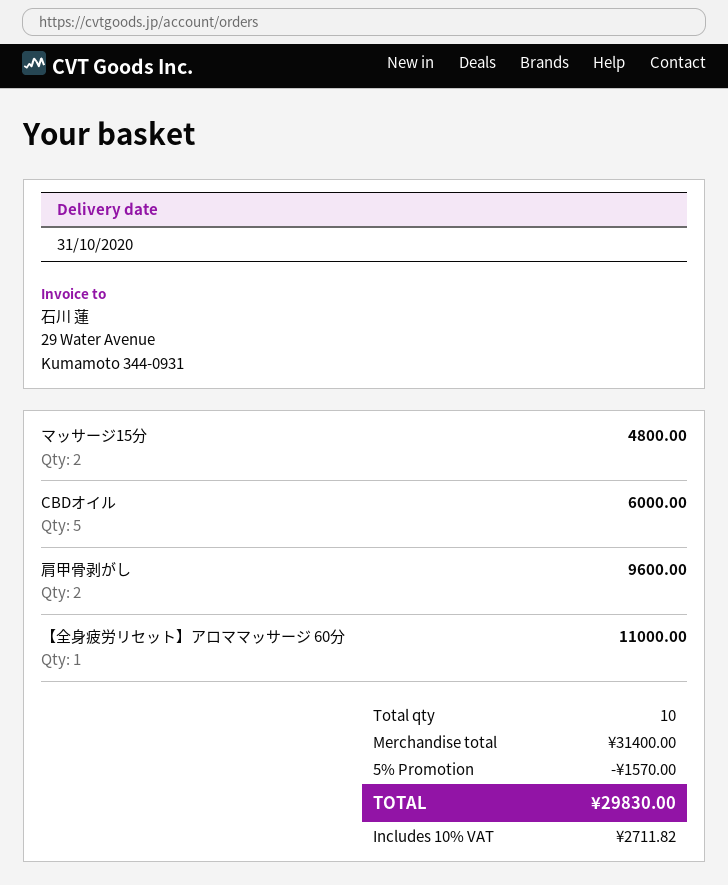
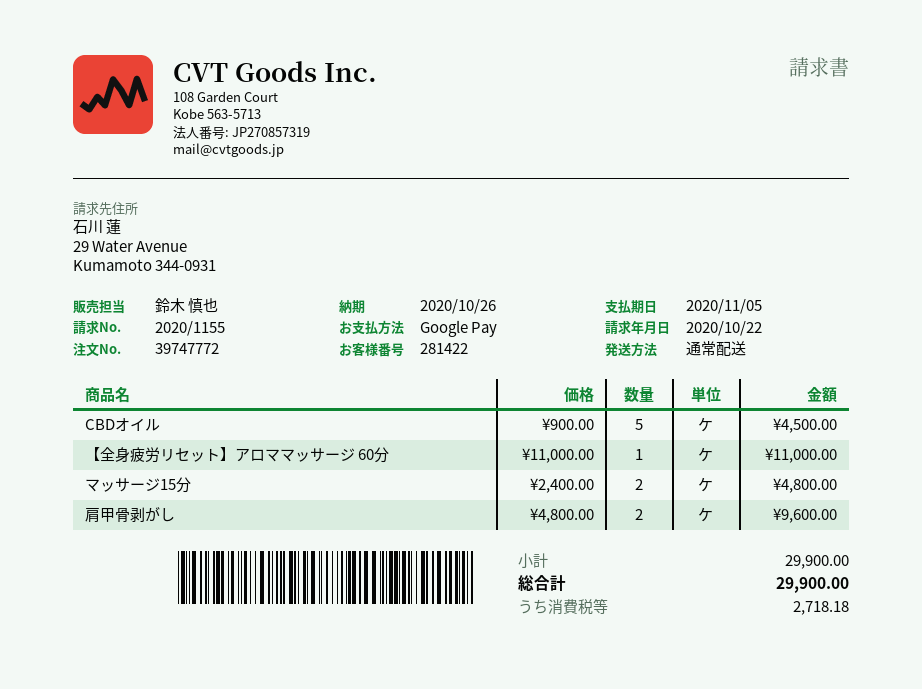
delivery date: 2020-10-31 -> 2020-10-26
CBDオイル: 5 for 6000.00 -> 5 for 4500.00
subtotal: 31400.00 -> 29900.00
discount: 5% = 1570.00 -> none
tax: 2711.82 -> 2718.18
total: 29830.00 -> 29900.00

